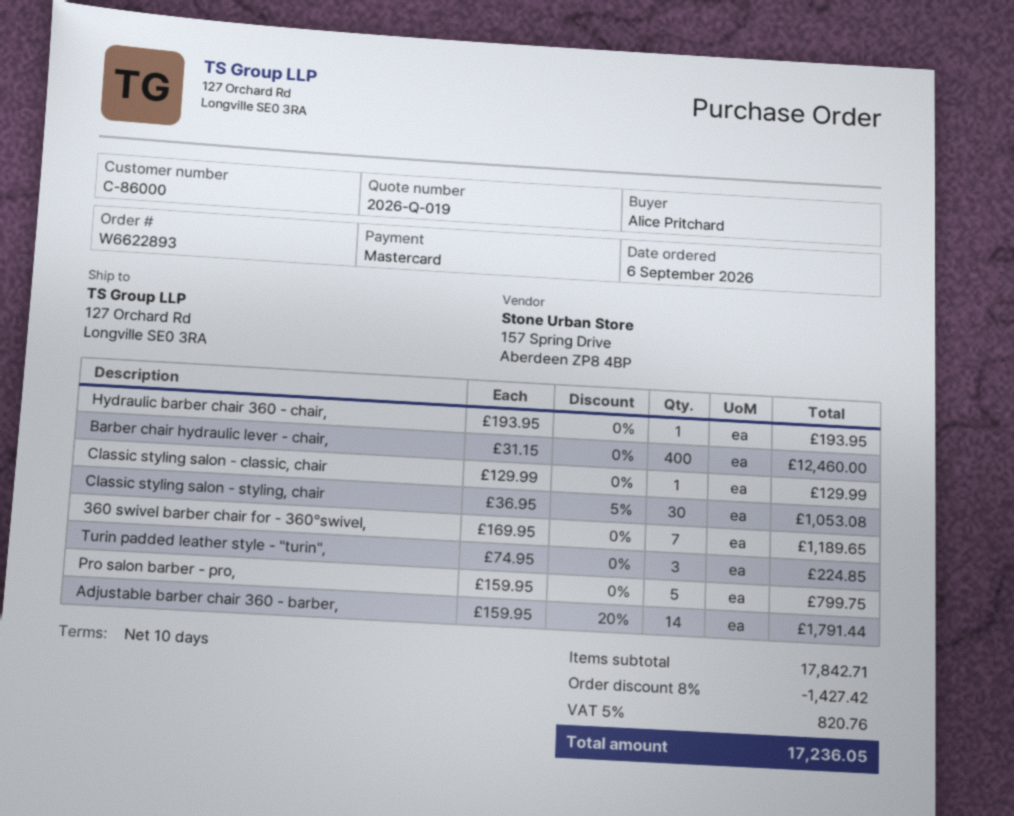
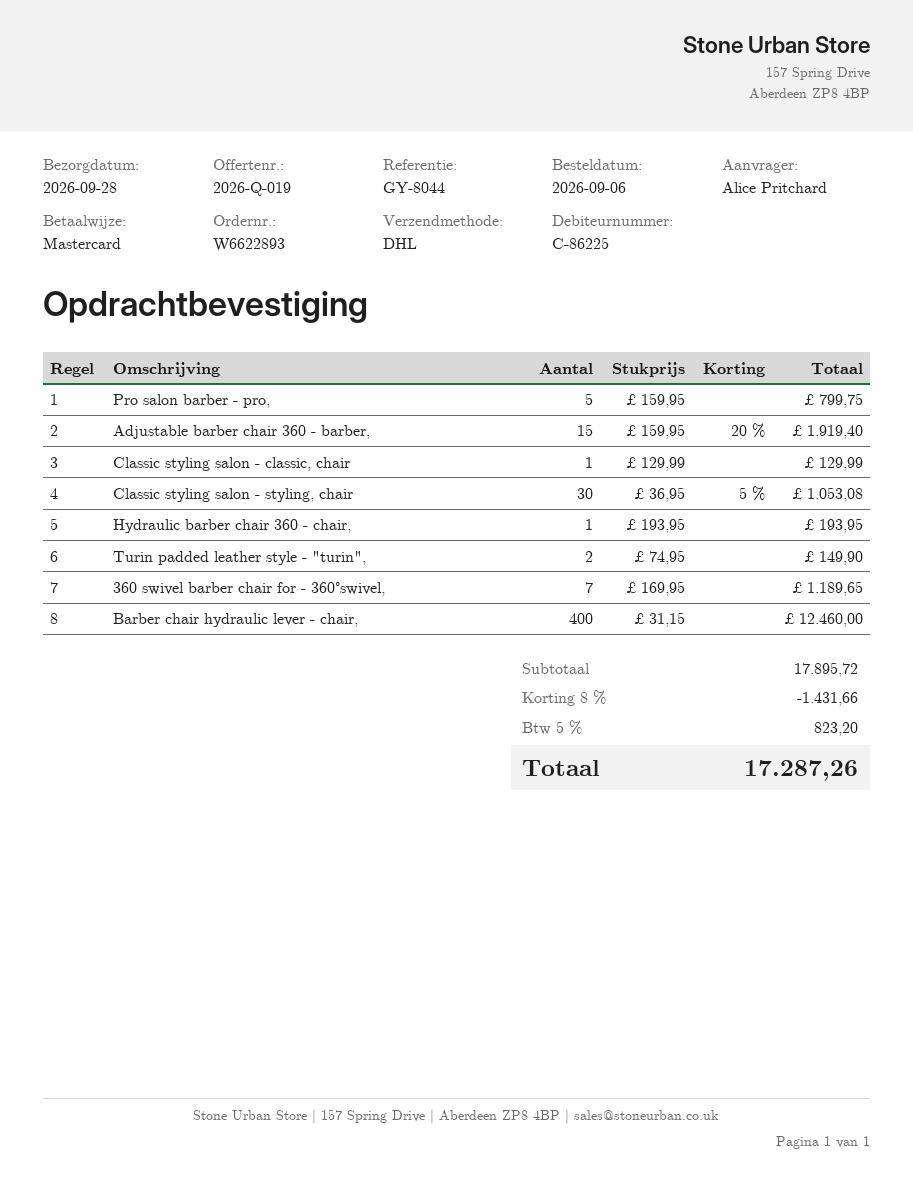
customer number: C-86000 -> C-86225
Turin padded leather style - "turin",: 3 x 74.95 = 224.85 -> 2 x 74.95 = 149.90
Adjustable barber chair 360 - barber,: 14 x 159.95 - 20% = 1791.44 -> 15 x 159.95 - 20% = 1919.40
subtotal: 17842.71 -> 17895.72
discount: 8% = 1427.42 -> 8% = 1431.66
tax: 5% = 820.76 -> 5% = 823.20
total: 17236.05 -> 17287.26

